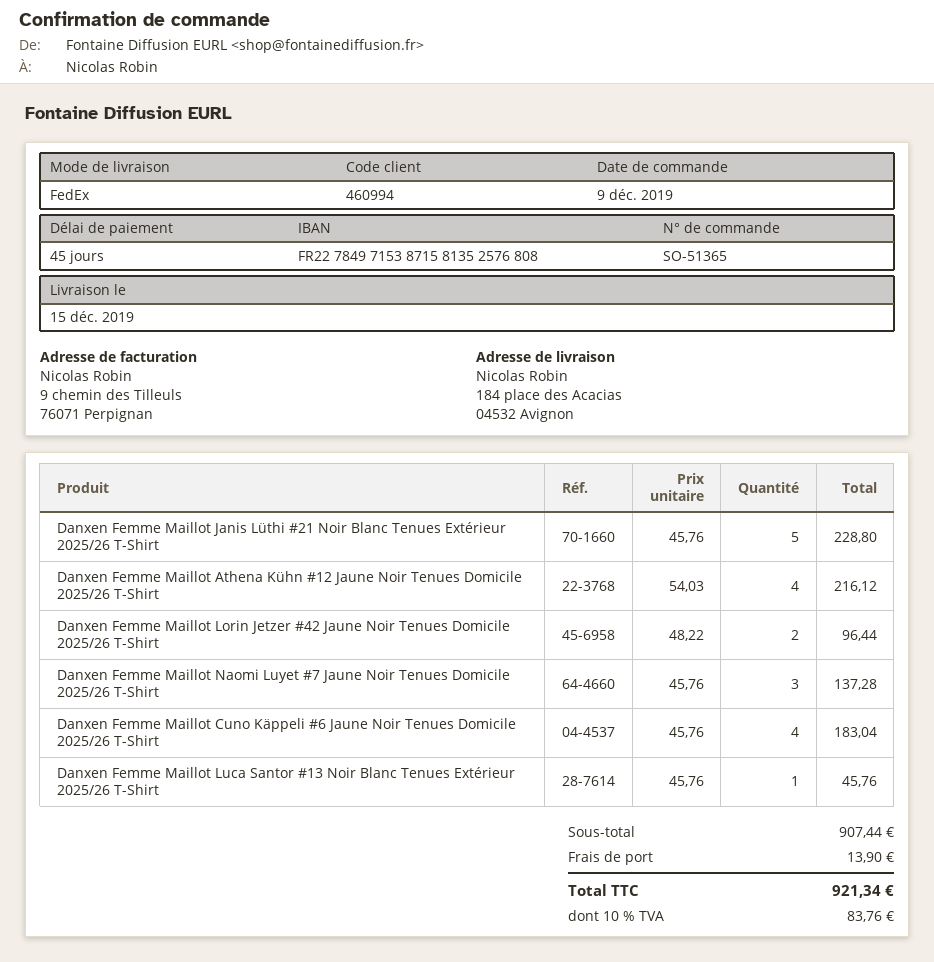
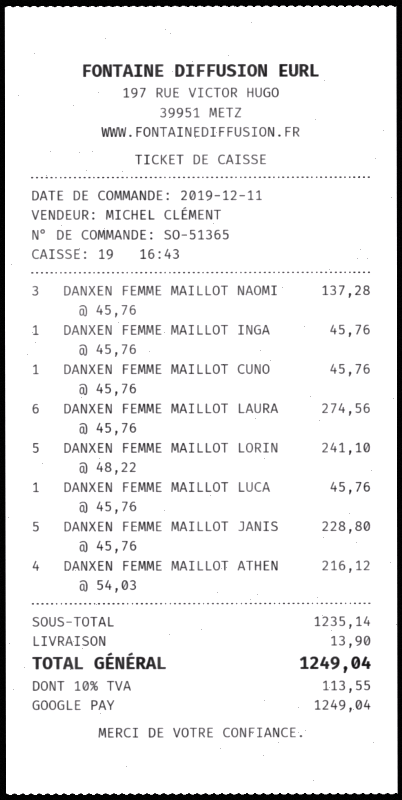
order date: 2019-12-09 -> 2019-12-11
Danxen Femme Maillot Lorin Jetzer #42 Jaune Noir Tenues Domicile 2025/26 T-Shirt: 2 x 48.22 = 96.44 -> 5 x 48.22 = 241.10
Danxen Femme Maillot Cuno Käppeli #6 Jaune Noir Tenues Domicile 2025/26 T-Shirt: 4 x 45.76 = 183.04 -> 1 x 45.76 = 45.76
DANXEN FEMME MAILLOT INGA: none -> 1 x 45.76 = 45.76
DANXEN FEMME MAILLOT LAURA: none -> 6 x 45.76 = 274.56
subtotal: 907.44 -> 1235.14
tax: 10% = 83.76 -> 10% = 113.55
total: 921.34 -> 1249.04

